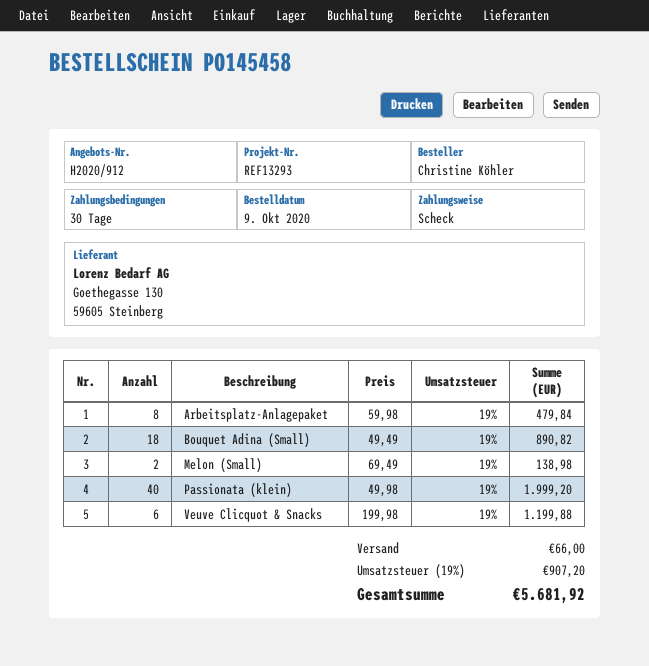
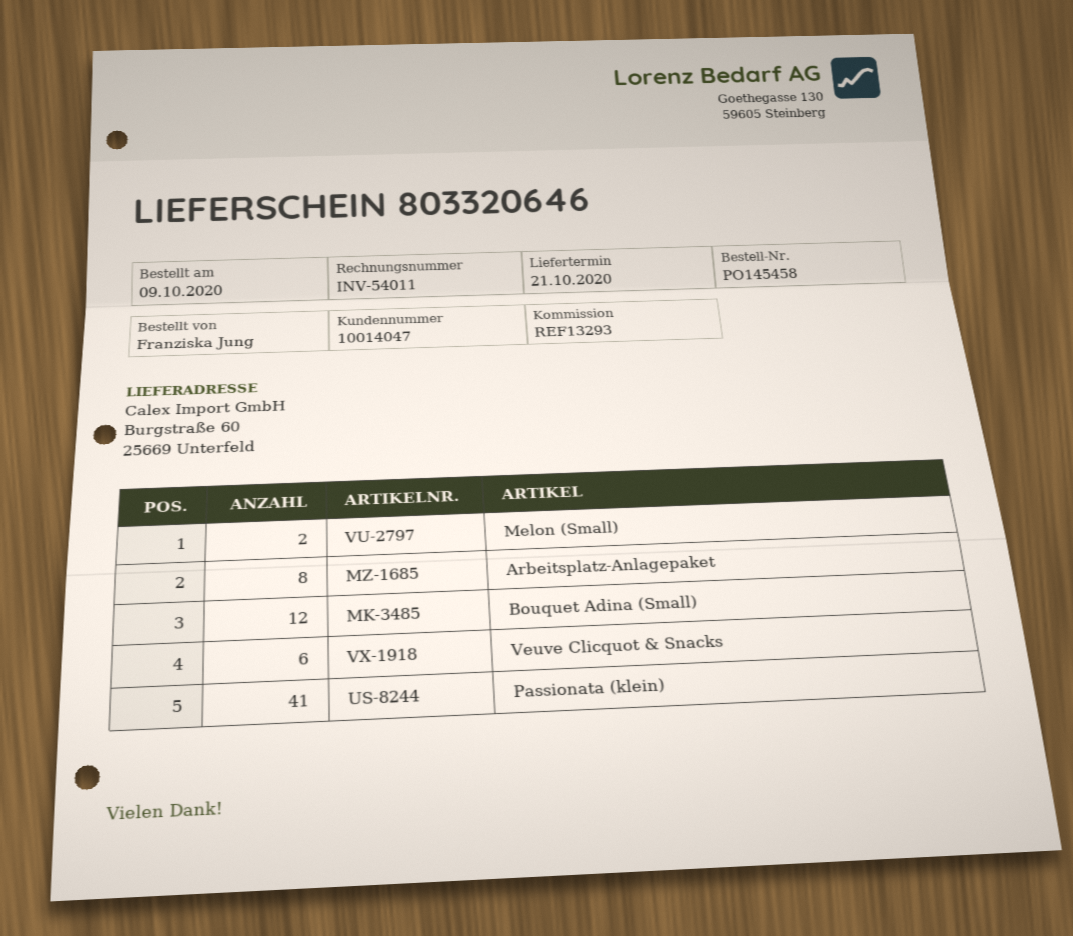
ordered by: Christine Köhler -> Franziska Jung
Bouquet Adina (Small): 18 -> 12
Passionata (klein): 40 -> 41

